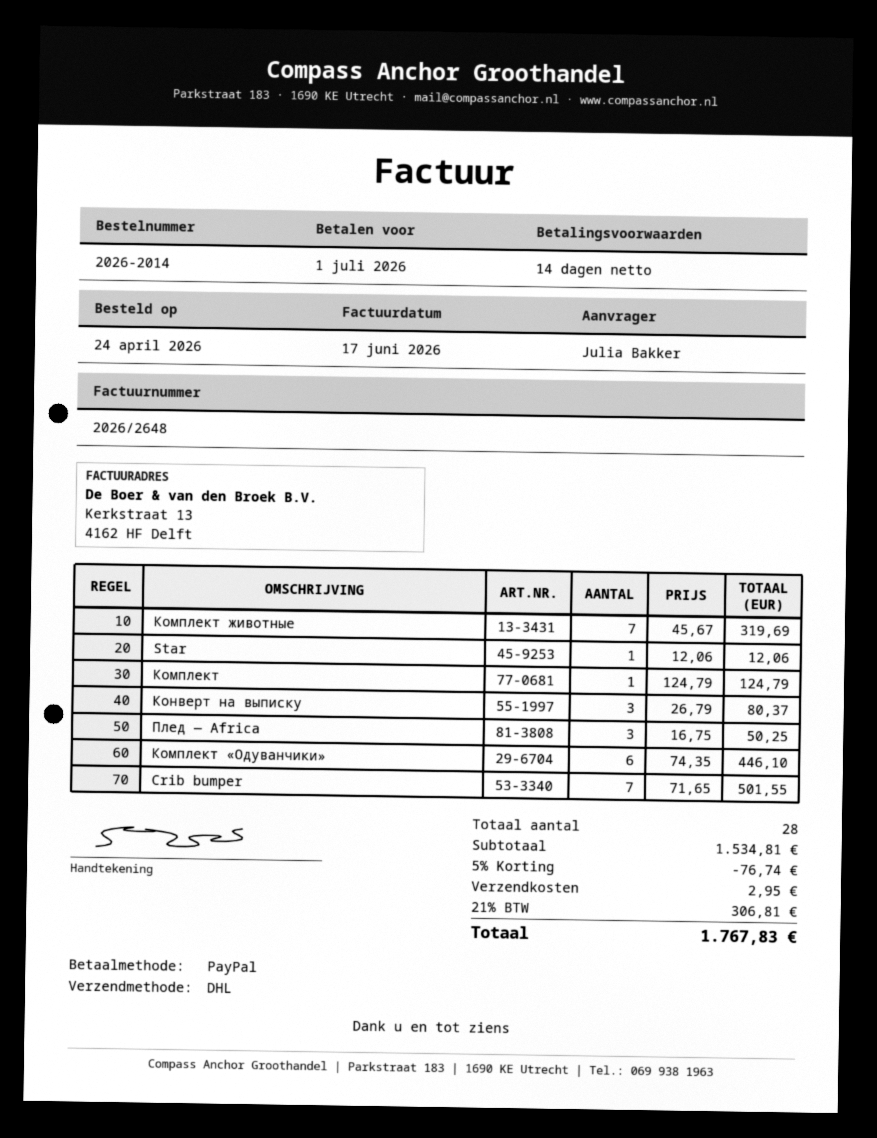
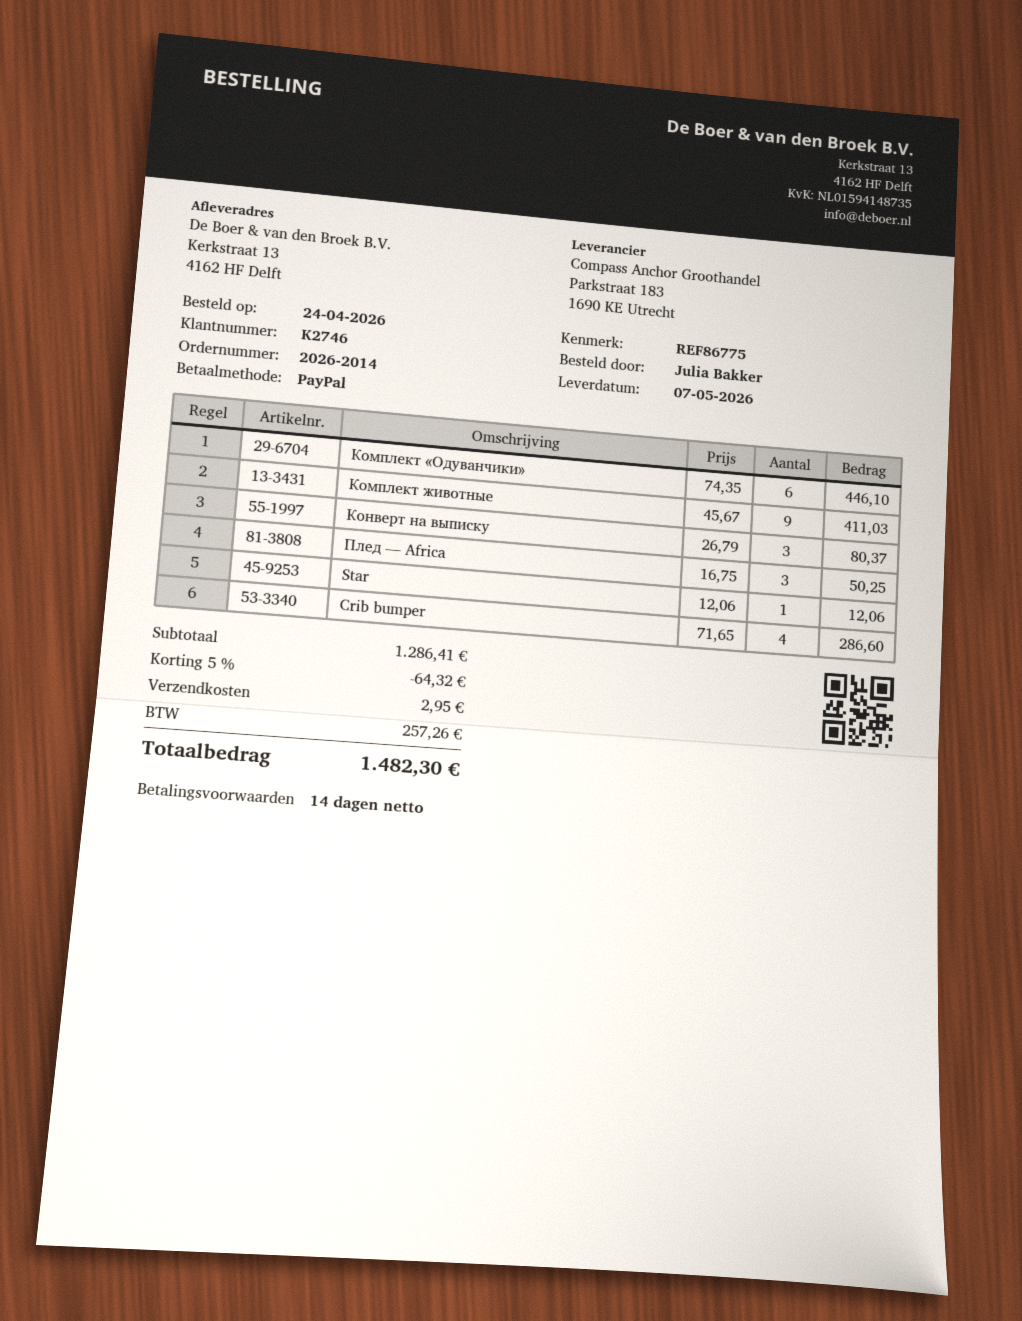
Комплект животные: 7 x 45.67 = 319.69 -> 9 x 45.67 = 411.03
Комплект: 1 x 124.79 = 124.79 -> none
Crib bumper: 7 x 71.65 = 501.55 -> 4 x 71.65 = 286.60
subtotal: 1534.81 -> 1286.41
discount: 5% = 76.74 -> 5% = 64.32
tax: 306.81 -> 257.26
total: 1767.83 -> 1482.30

